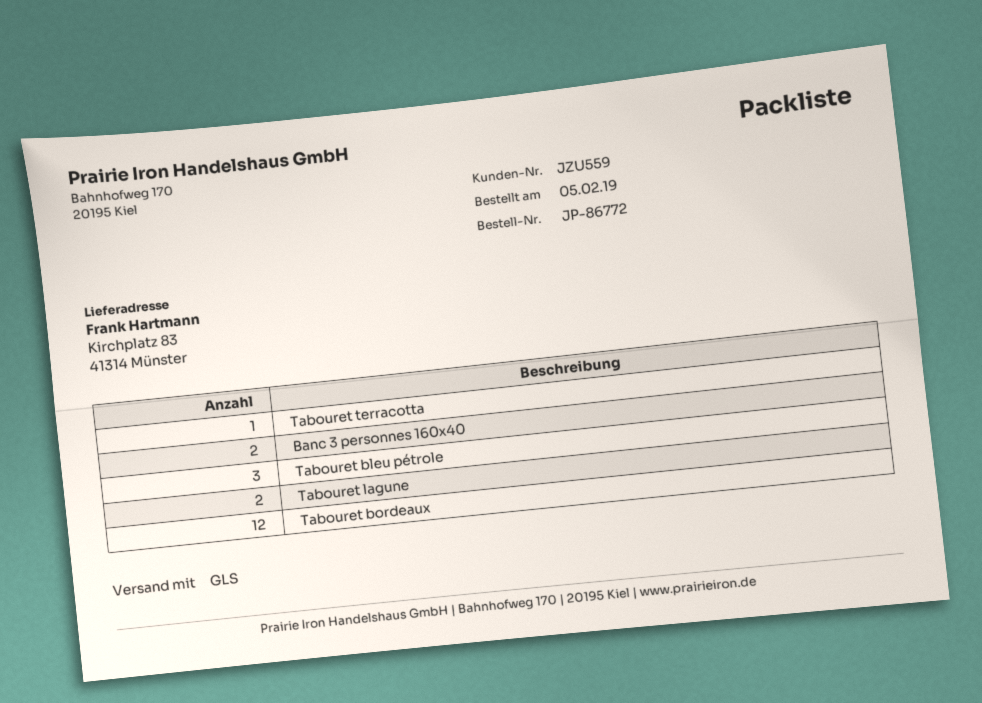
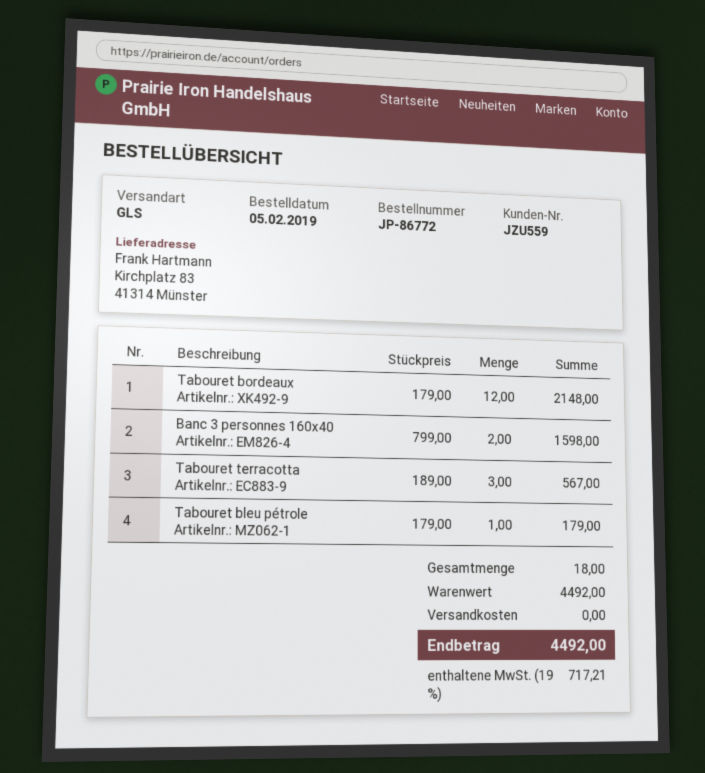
Tabouret terracotta: 1 -> 3
Tabouret bleu pétrole: 3 -> 1
Tabouret lagune: 2 -> none

